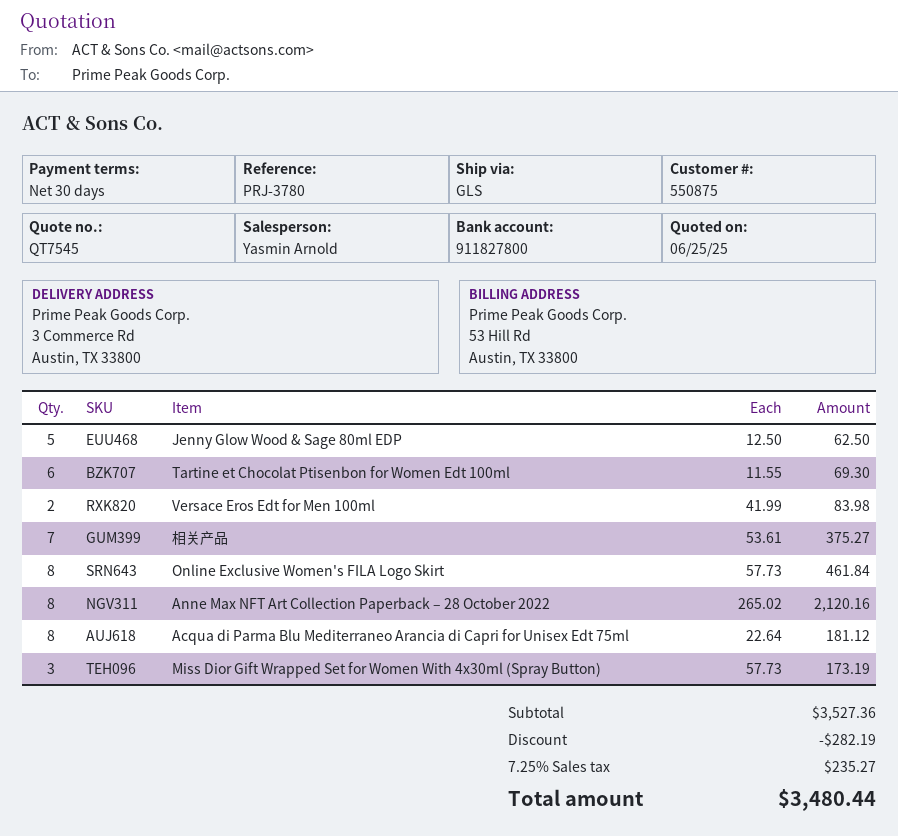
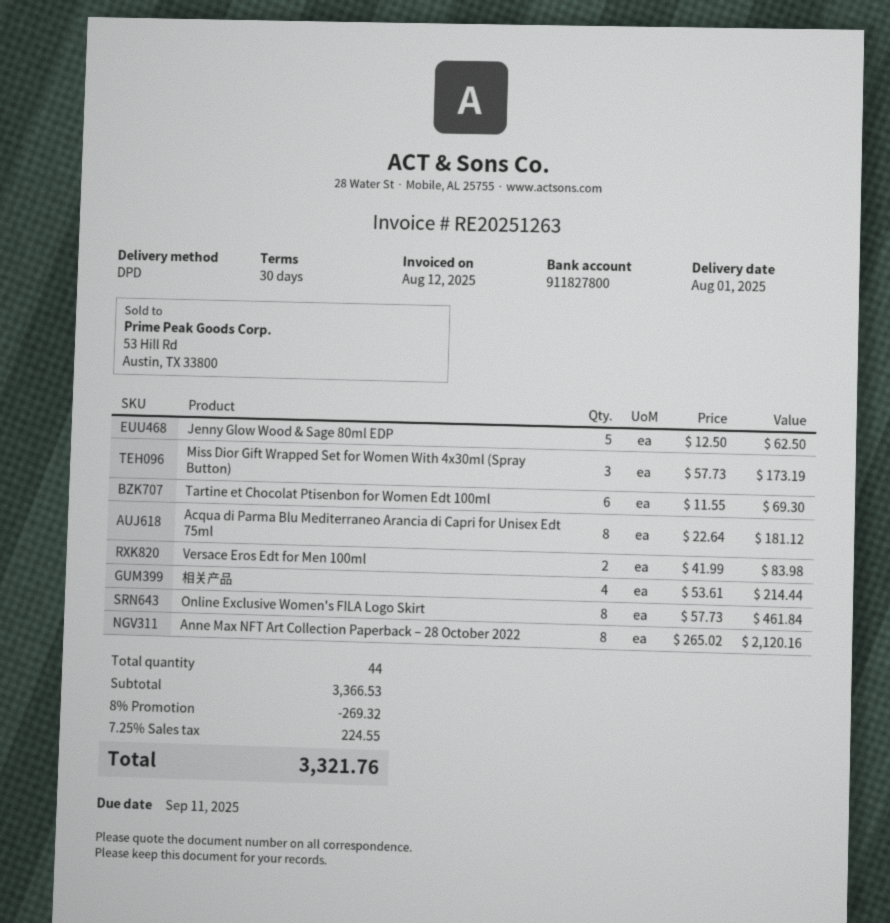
shipping method: GLS -> DPD
相关产品: 7 x 53.61 = 375.27 -> 4 x 53.61 = 214.44
subtotal: 3527.36 -> 3366.53
discount: 282.19 -> 269.32
tax: 7.25% = 235.27 -> 7.25% = 224.55
total: 3480.44 -> 3321.76

